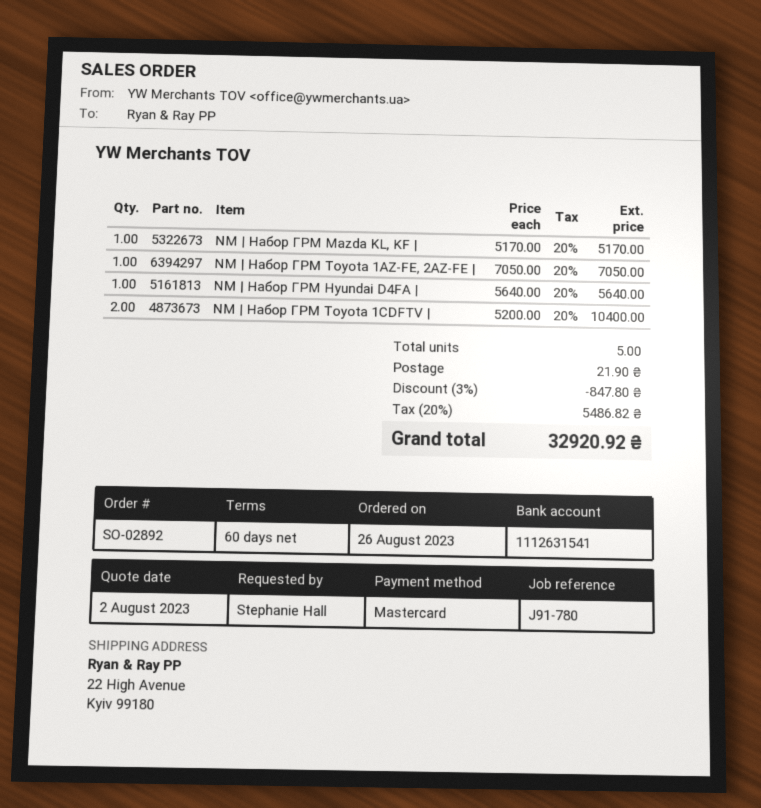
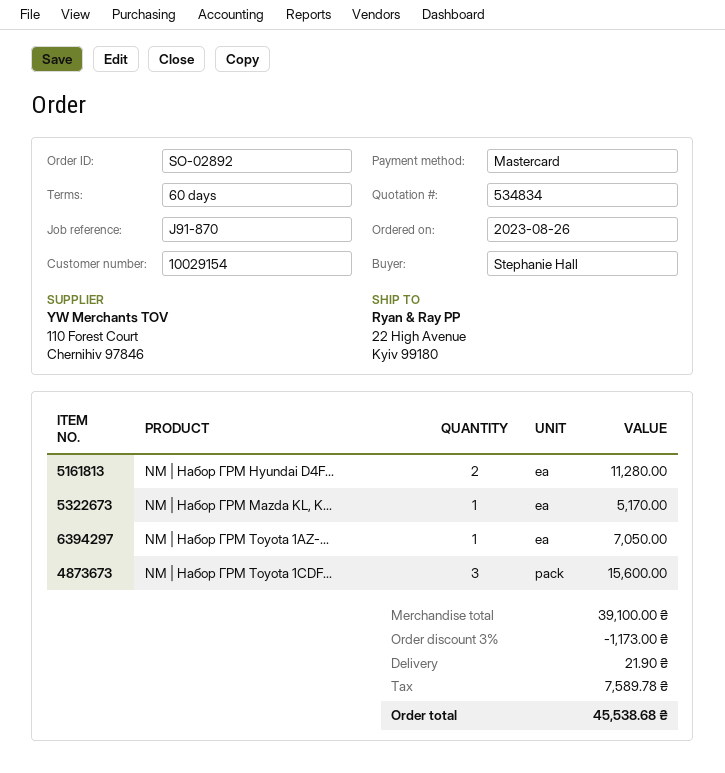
reference: J91-780 -> J91-870
NM | Набор ГРМ Hyundai D4FA |: 1 for 5640.00 -> 2 for 11280.00
NM | Набор ГРМ Toyota 1CDFTV |: 2 for 10400.00 -> 3 for 15600.00
discount: 3% = 847.80 -> 3% = 1173.00
tax: 5486.82 -> 7589.78
total: 32920.92 -> 45538.68

